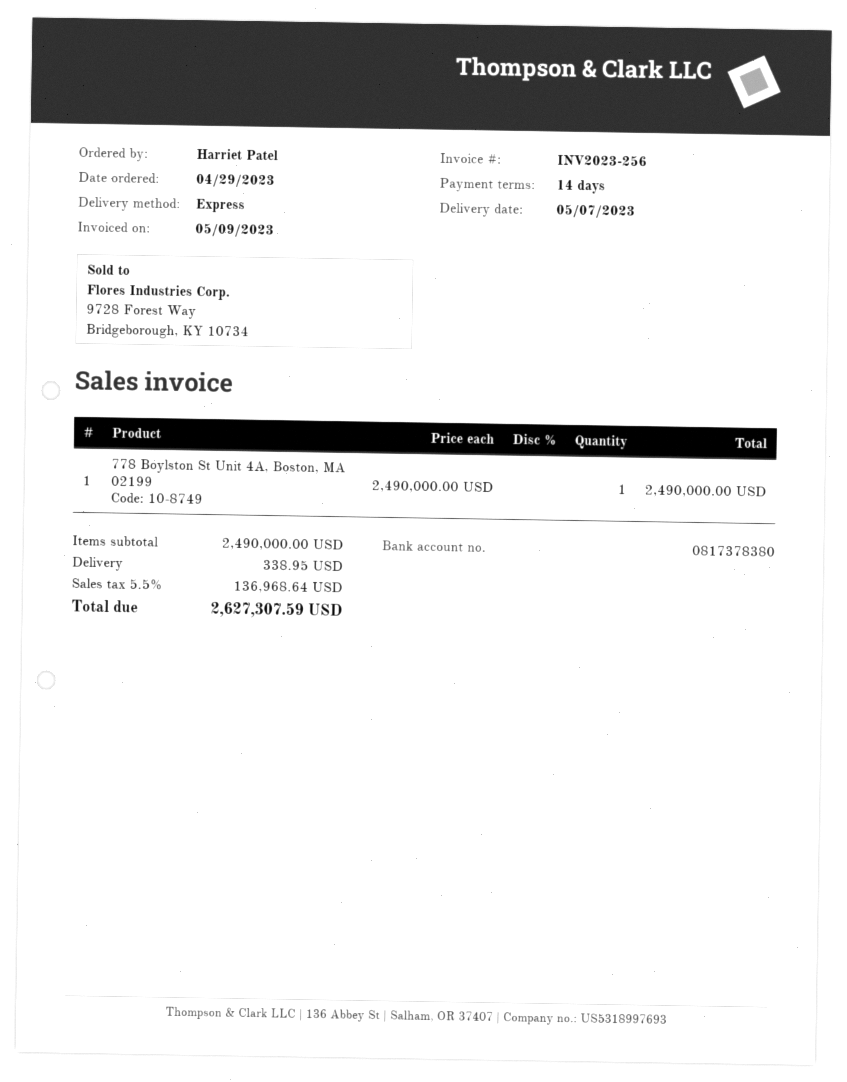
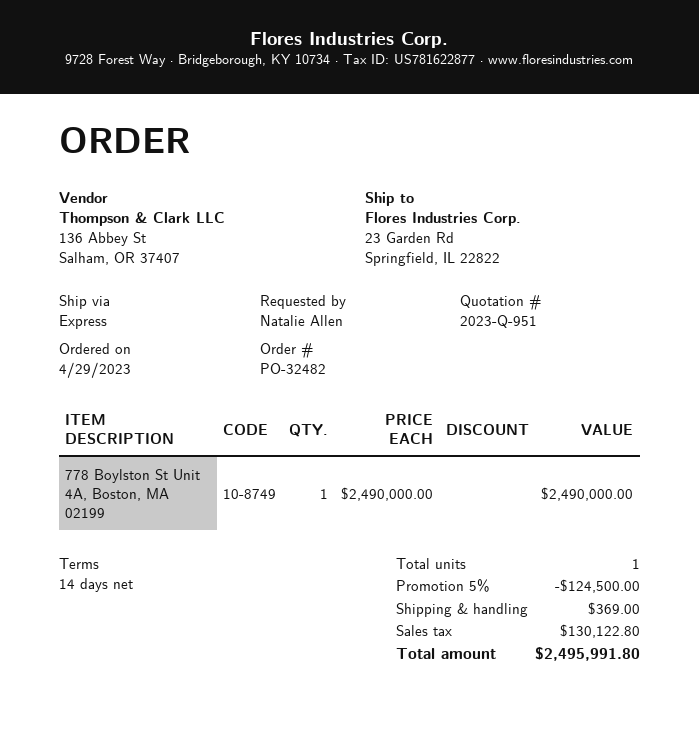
ordered by: Harriet Patel -> Natalie Allen
discount: none -> 5% = 124500.00
shipping: 338.95 -> 369.00
tax: 136968.64 -> 130122.80
total: 2627307.59 -> 2495991.80

